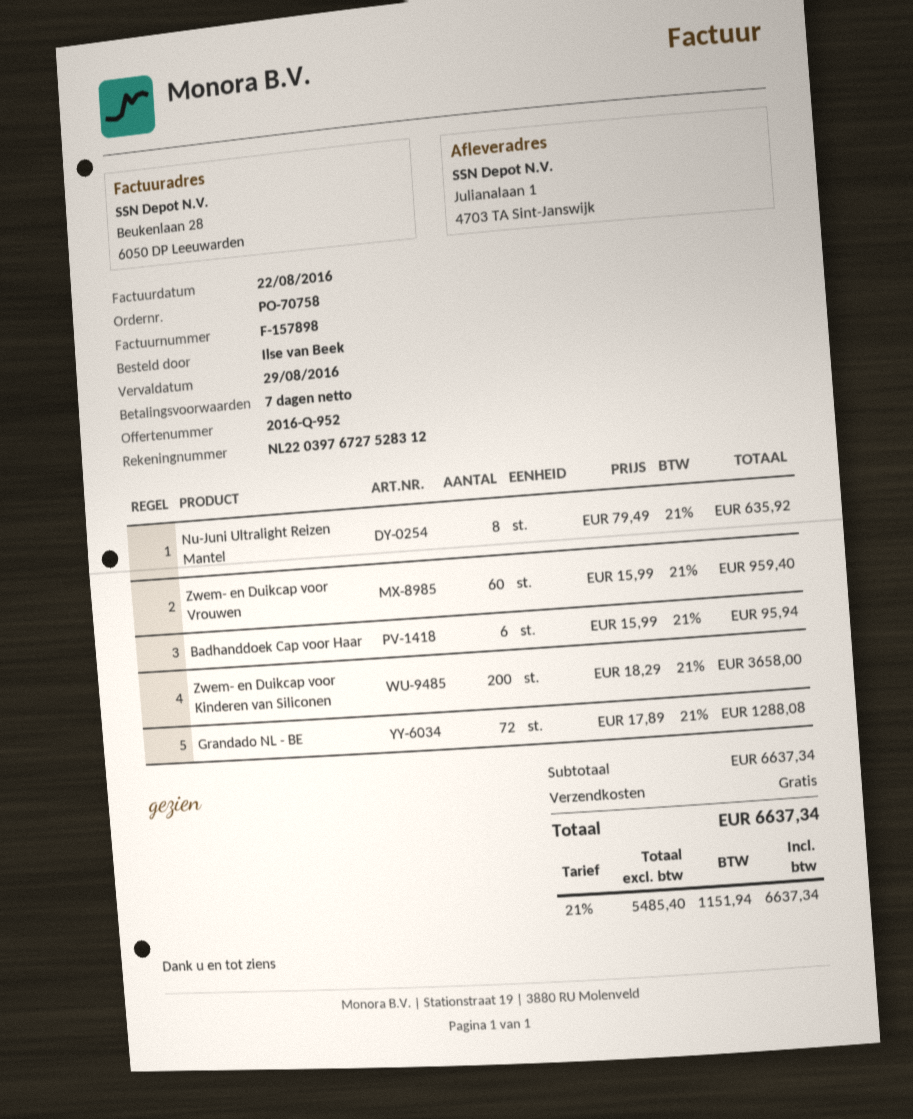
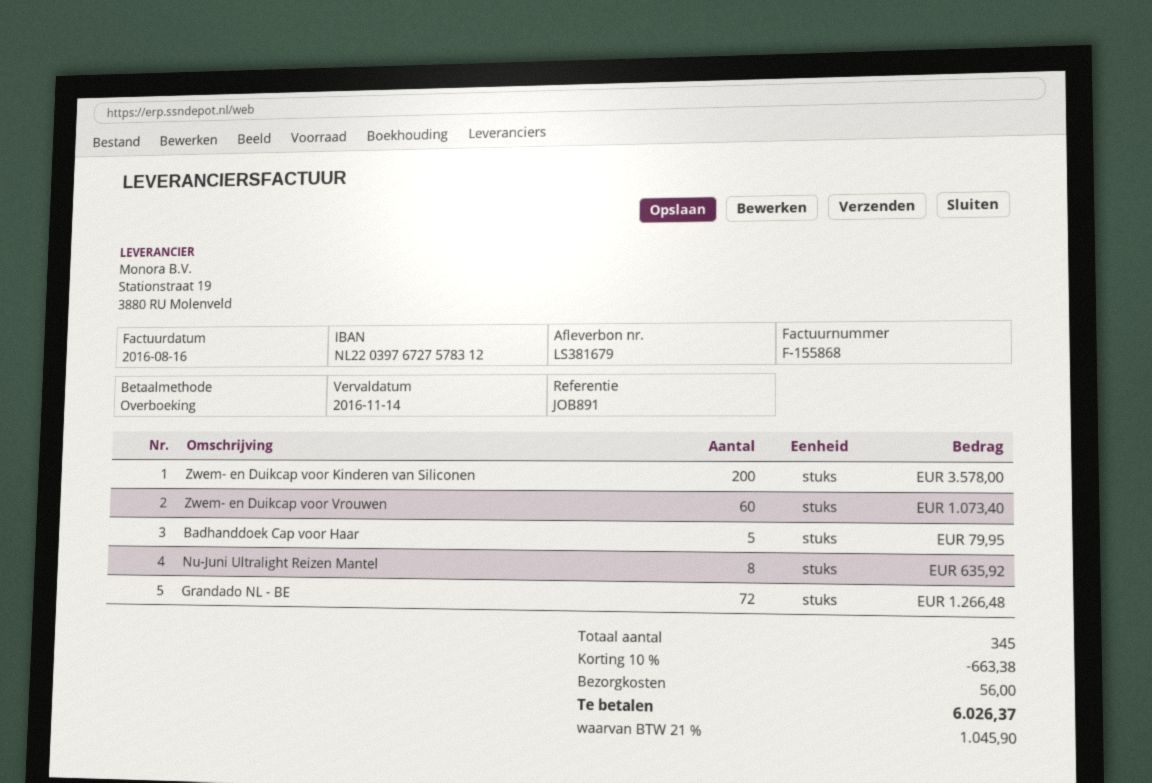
invoice number: F-157898 -> F-155868
invoice date: 2016-08-22 -> 2016-08-16
due date: 2016-08-29 -> 2016-11-14
bank account: NL2203976727528312 -> NL2203976727578312
Zwem- en Duikcap voor Vrouwen: 60 for 959.40 -> 60 for 1073.40
Badhanddoek Cap voor Haar: 6 for 95.94 -> 5 for 79.95
Zwem- en Duikcap voor Kinderen van Siliconen: 200 for 3658.00 -> 200 for 3578.00
Grandado NL - BE: 72 for 1288.08 -> 72 for 1266.48
discount: none -> 10% = 663.38
shipping: 0.00 -> 56.00
tax: 21% = 1151.94 -> 21% = 1045.90
total: 6637.34 -> 6026.37

